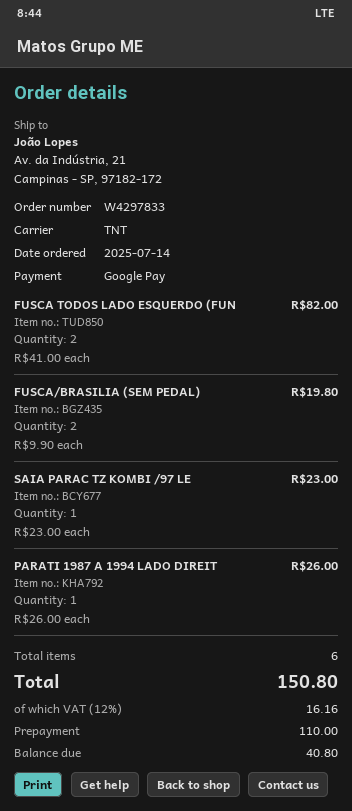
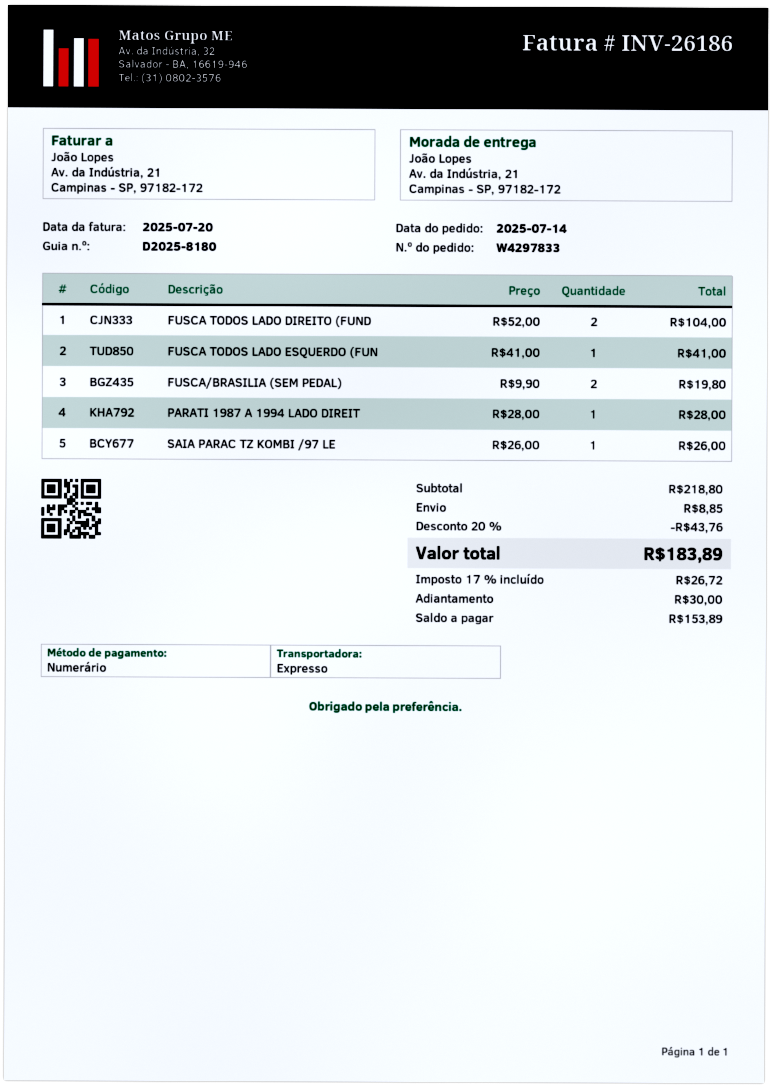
payment method: Google Pay -> cash
shipping method: TNT -> express
FUSCA TODOS LADO ESQUERDO (FUN: 2 x 41.00 = 82.00 -> 1 x 41.00 = 41.00
SAIA PARAC TZ KOMBI /97 LE: 1 x 23.00 = 23.00 -> 1 x 26.00 = 26.00
PARATI 1987 A 1994 LADO DIREIT: 1 x 26.00 = 26.00 -> 1 x 28.00 = 28.00
FUSCA TODOS LADO DIREITO (FUND: none -> 2 x 52.00 = 104.00
discount: none -> 20% = 43.76
shipping: none -> 8.85
tax: 12% = 16.16 -> 17% = 26.72
total: 150.80 -> 183.89
deposit: 110.00 -> 30.00
balance: 40.80 -> 153.89

